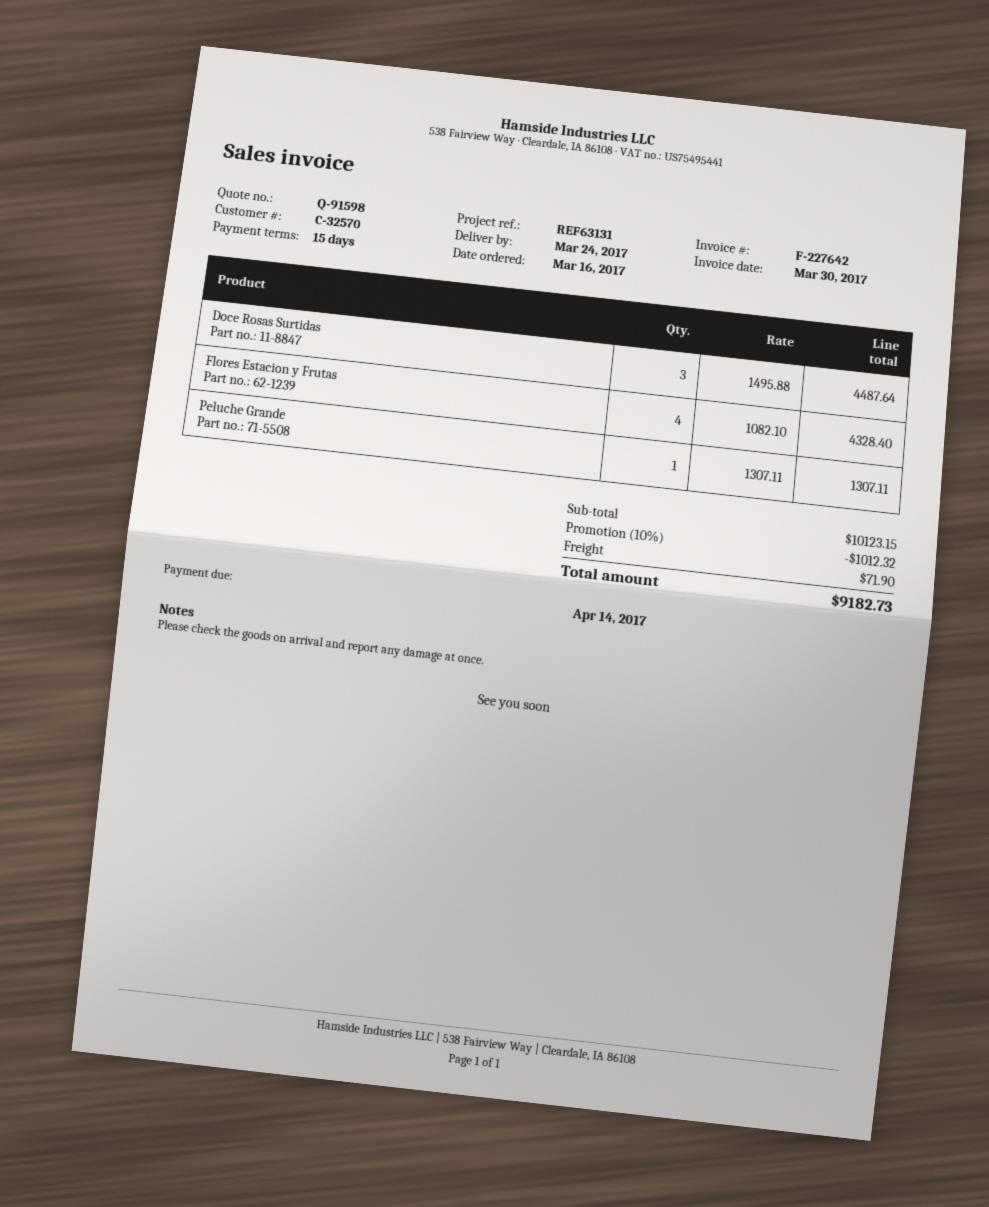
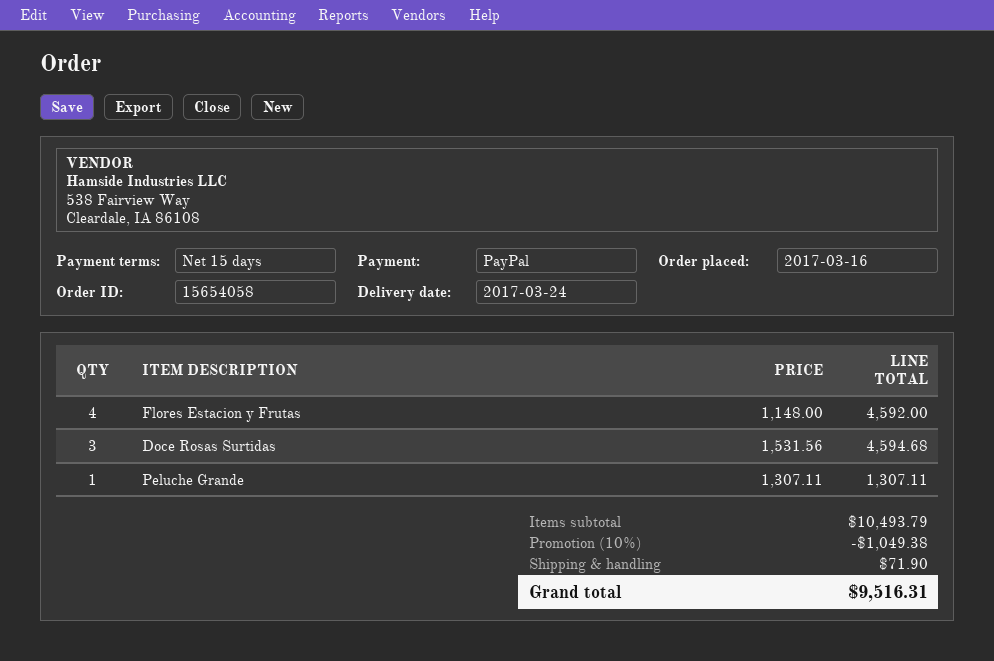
Doce Rosas Surtidas: 3 x 1495.88 = 4487.64 -> 3 x 1531.56 = 4594.68
Flores Estacion y Frutas: 4 x 1082.10 = 4328.40 -> 4 x 1148.00 = 4592.00
subtotal: 10123.15 -> 10493.79
discount: 10% = 1012.32 -> 10% = 1049.38
total: 9182.73 -> 9516.31

